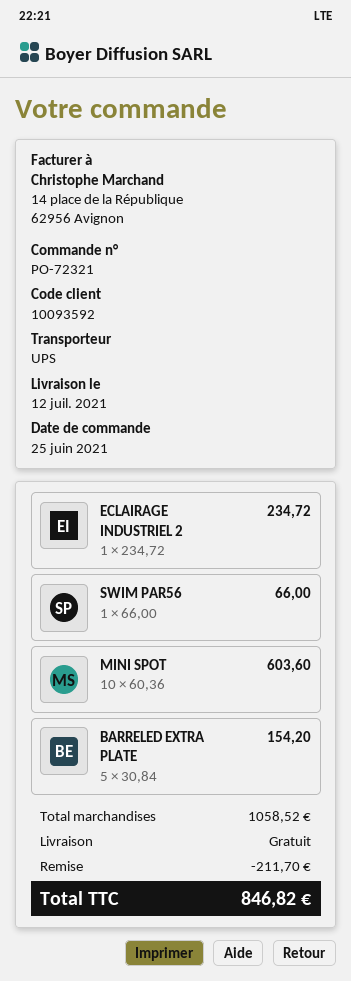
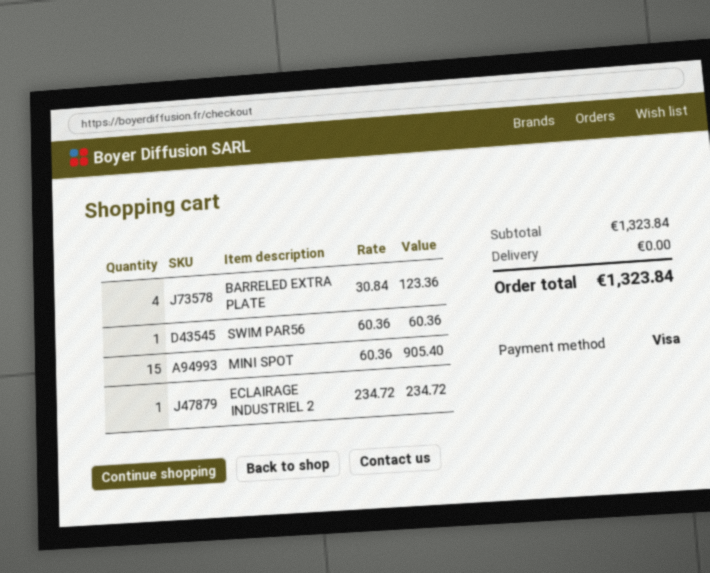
SWIM PAR56: 1 x 66.00 = 66.00 -> 1 x 60.36 = 60.36
MINI SPOT: 10 x 60.36 = 603.60 -> 15 x 60.36 = 905.40
BARRELED EXTRA PLATE: 5 x 30.84 = 154.20 -> 4 x 30.84 = 123.36
subtotal: 1058.52 -> 1323.84
discount: 211.70 -> none
total: 846.82 -> 1323.84

